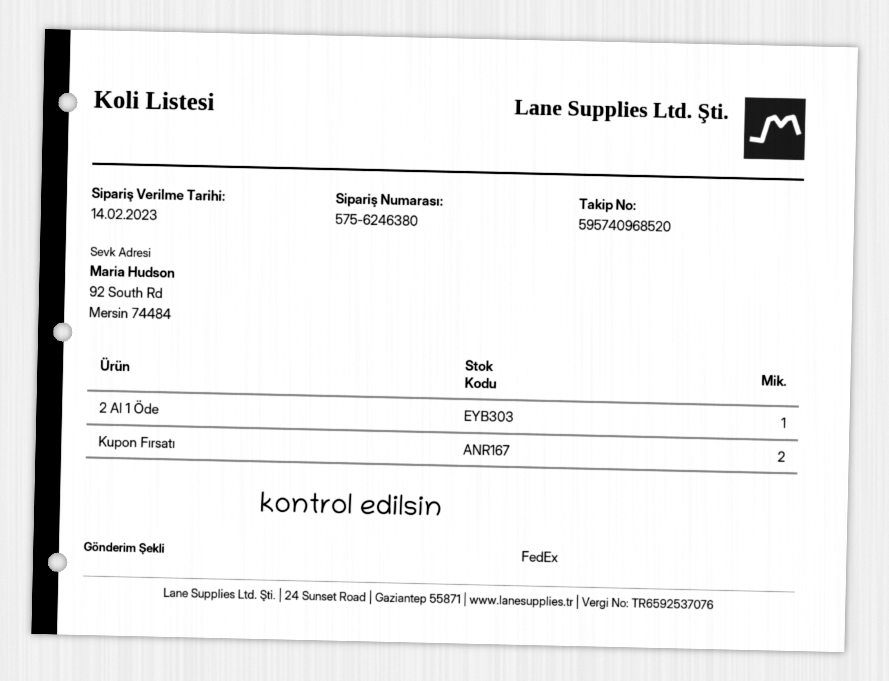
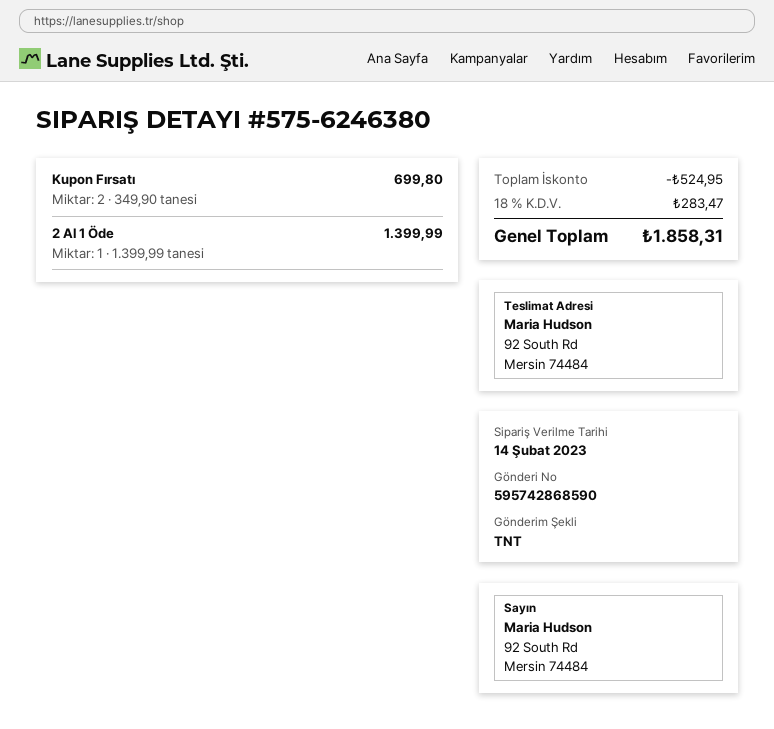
shipping method: FedEx -> TNT
tracking number: 595740968520 -> 595742868590

